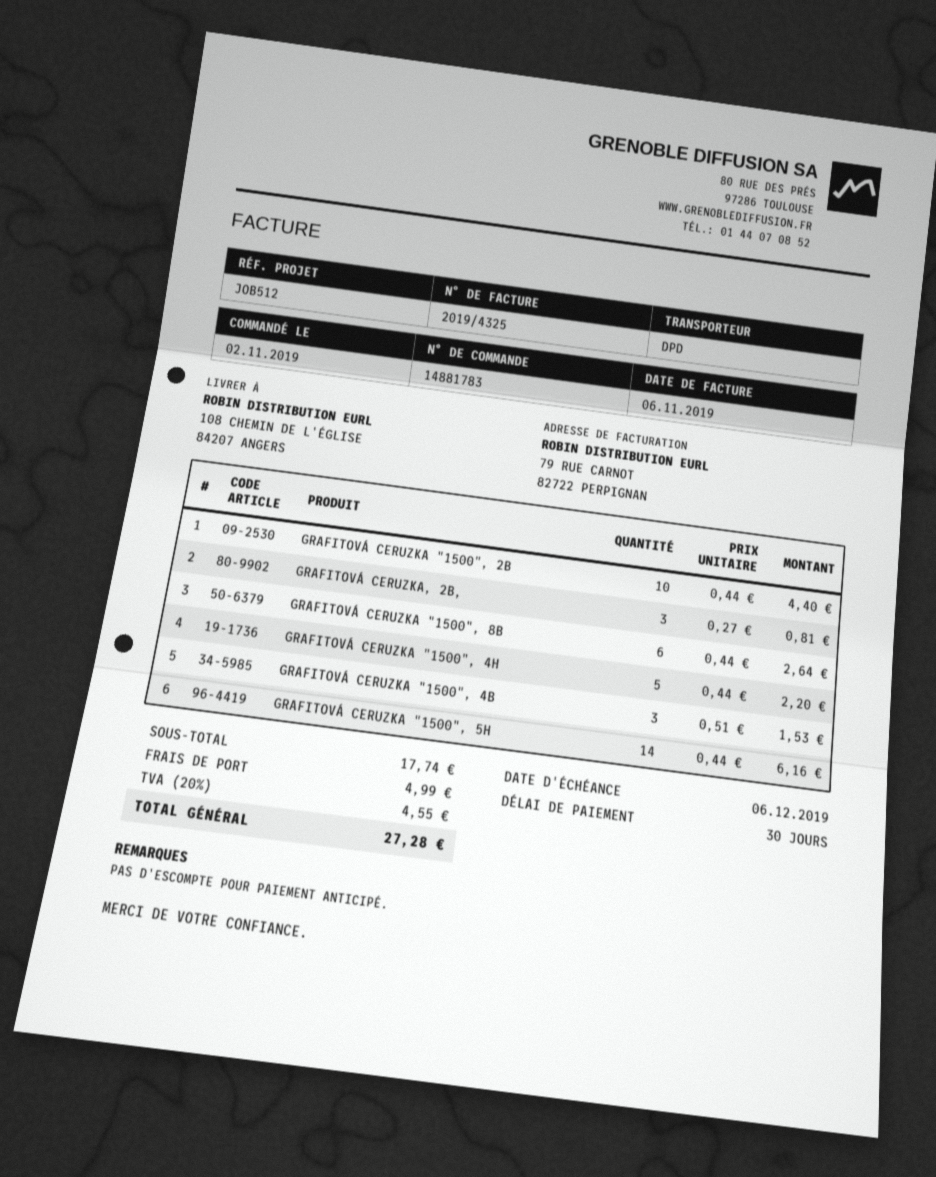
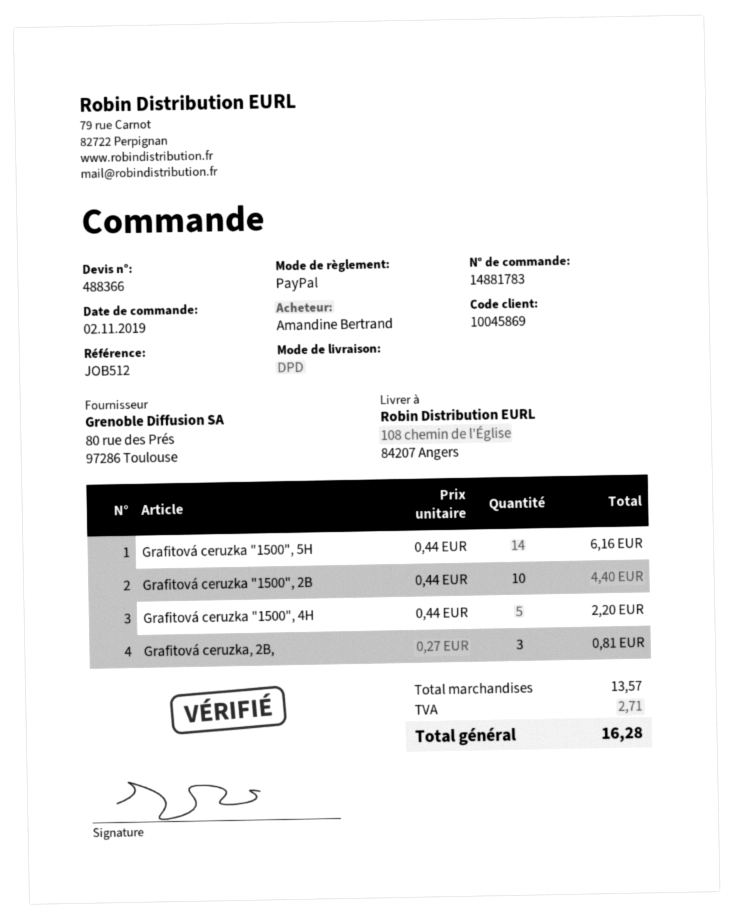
GRAFITOVÁ CERUZKA "1500", 8B: 6 x 0.44 = 2.64 -> none
GRAFITOVÁ CERUZKA "1500", 4B: 3 x 0.51 = 1.53 -> none
subtotal: 17.74 -> 13.57
shipping: 4.99 -> none
tax: 4.55 -> 2.71
total: 27.28 -> 16.28

